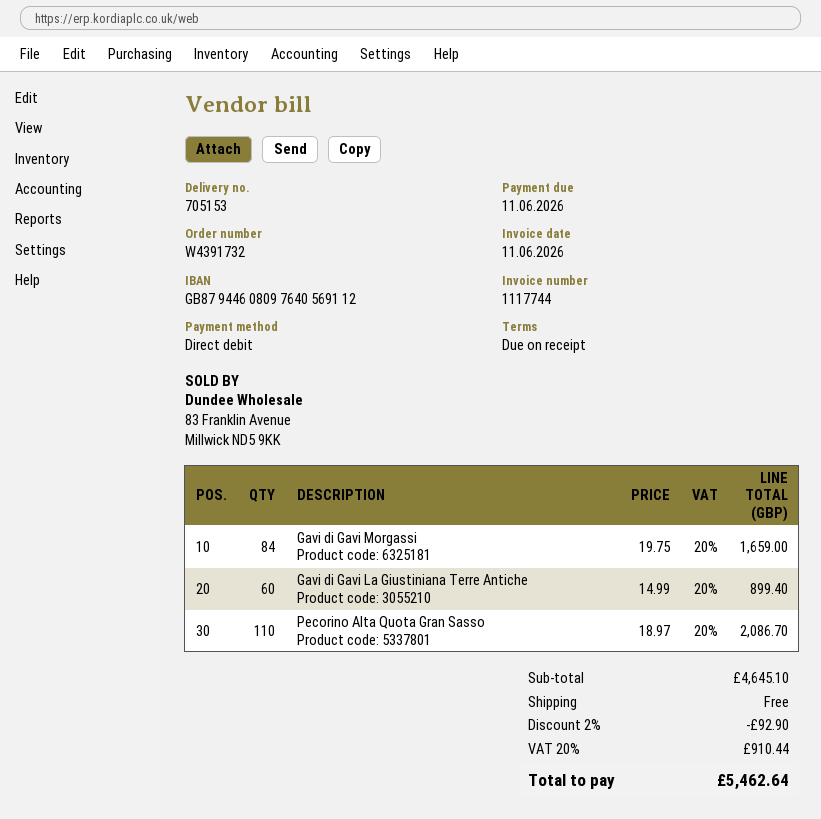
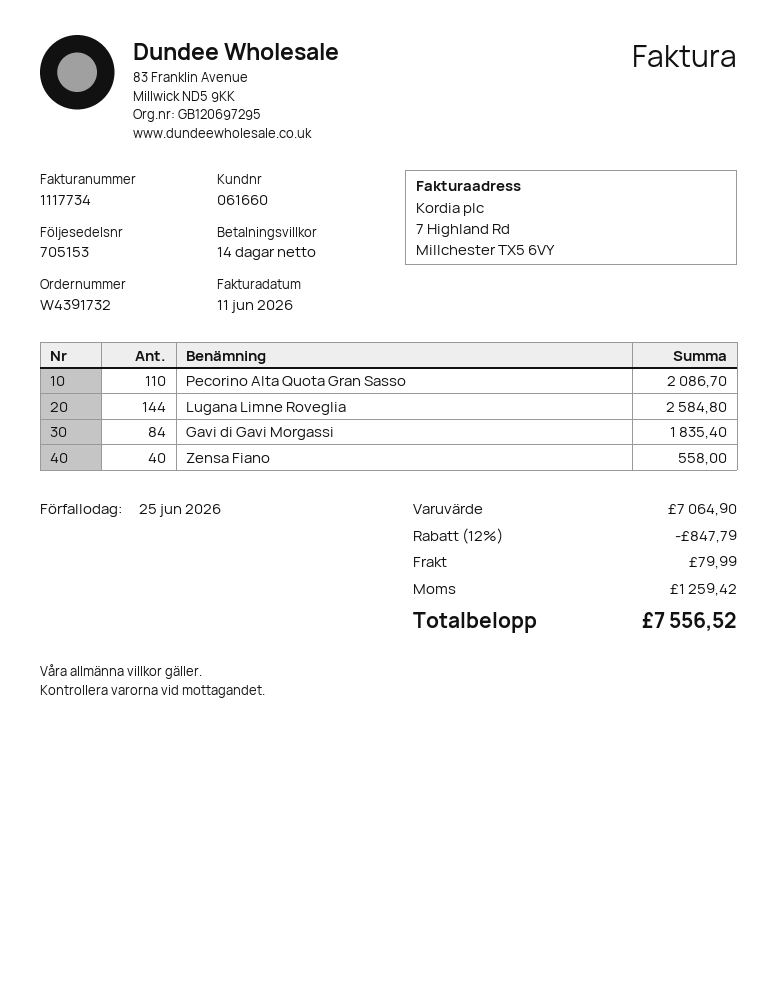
invoice number: 1117744 -> 1117734
payment terms: on receipt -> 14 days
due date: 2026-06-11 -> 2026-06-25
Gavi di Gavi Morgassi: 84 for 1659.00 -> 84 for 1835.40
Gavi di Gavi La Giustiniana Terre Antiche: 60 for 899.40 -> none
Lugana Limne Roveglia: none -> 144 for 2584.80
Zensa Fiano: none -> 40 for 558.00
subtotal: 4645.10 -> 7064.90
discount: 2% = 92.90 -> 12% = 847.79
shipping: 0.00 -> 79.99
tax: 910.44 -> 1259.42
total: 5462.64 -> 7556.52

